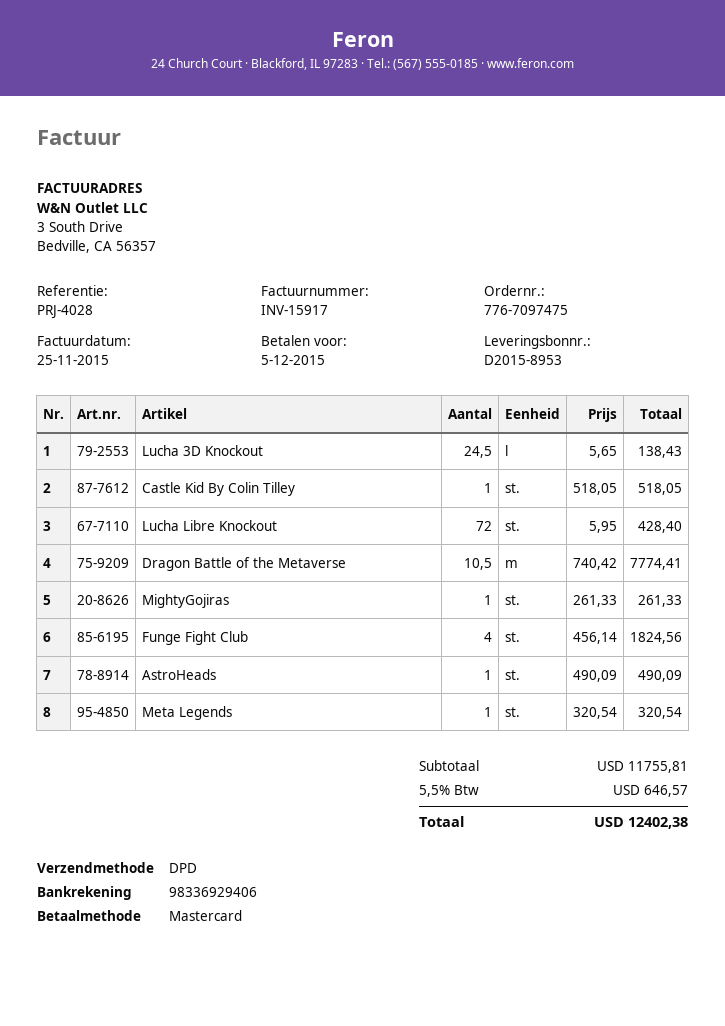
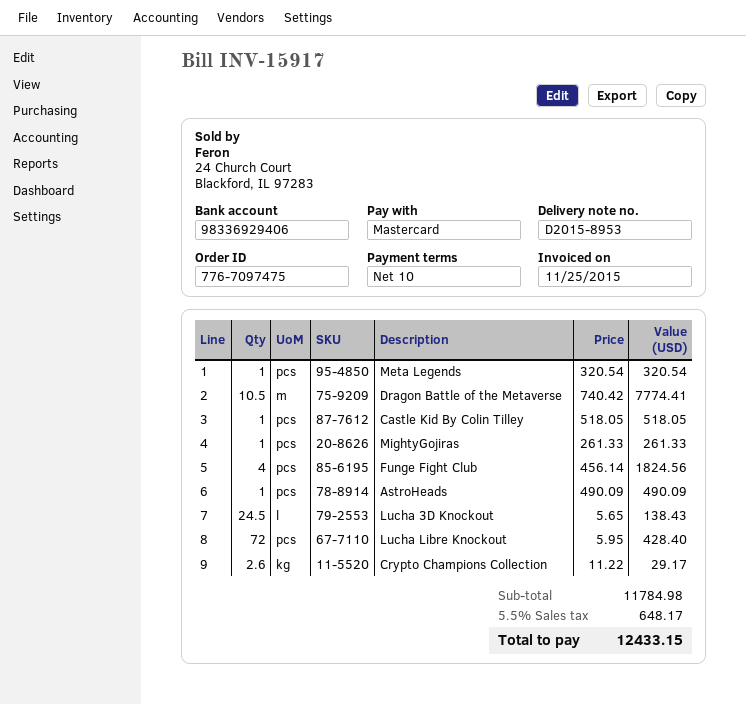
Crypto Champions Collection: none -> 2.6 x 11.22 = 29.17
subtotal: 11755.81 -> 11784.98
tax: 5.5% = 646.57 -> 5.5% = 648.17
total: 12402.38 -> 12433.15

